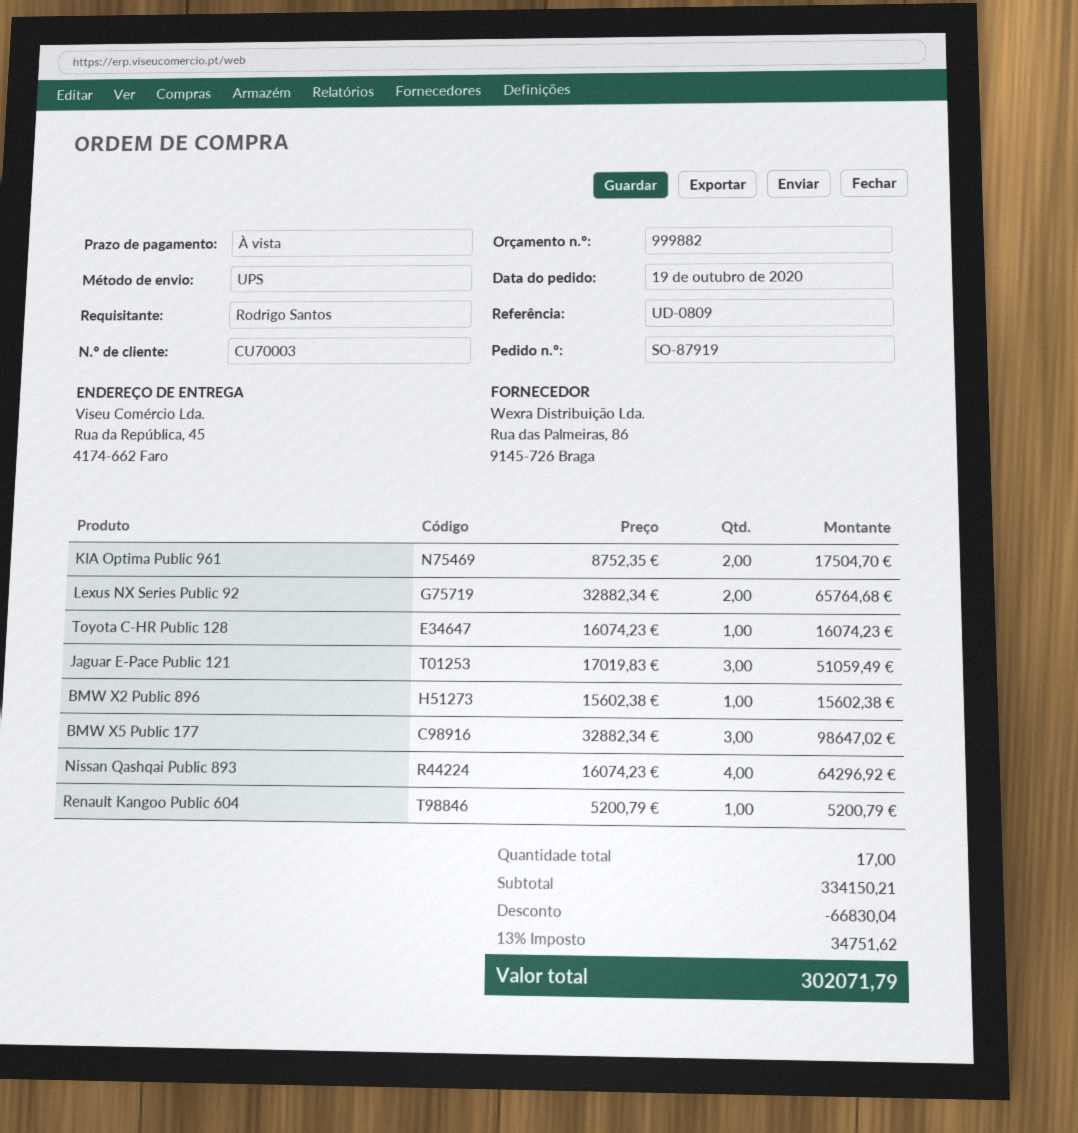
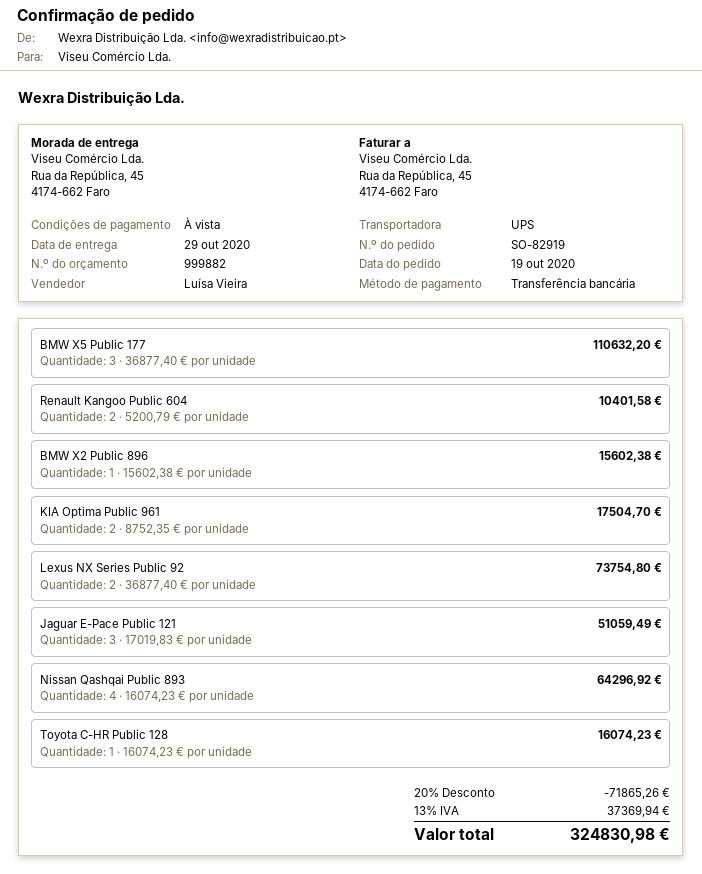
order number: SO-87919 -> SO-82919
Lexus NX Series Public 92: 2 x 32882.34 = 65764.68 -> 2 x 36877.40 = 73754.80
BMW X5 Public 177: 3 x 32882.34 = 98647.02 -> 3 x 36877.40 = 110632.20
Renault Kangoo Public 604: 1 x 5200.79 = 5200.79 -> 2 x 5200.79 = 10401.58
discount: 66830.04 -> 71865.26
tax: 13% = 34751.62 -> 13% = 37369.94
total: 302071.79 -> 324830.98

